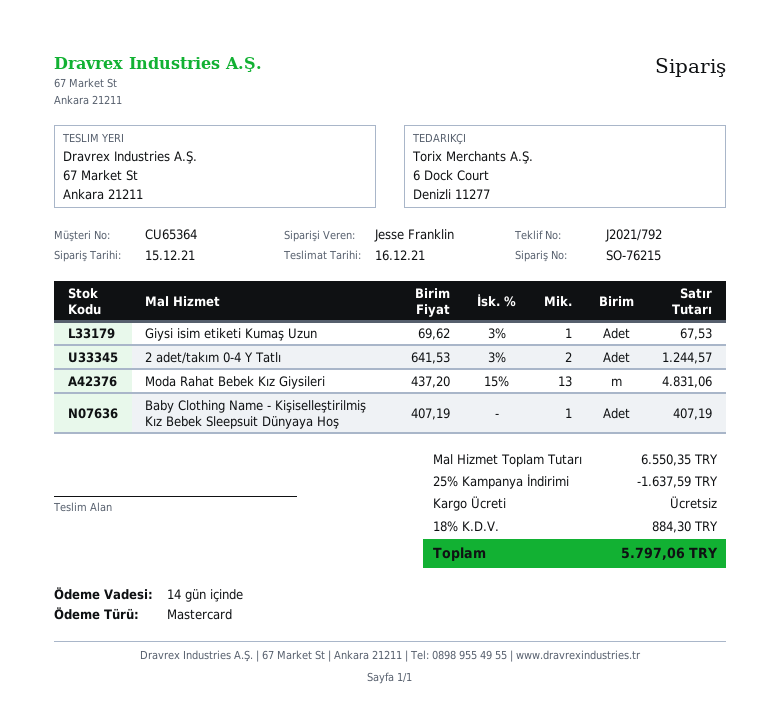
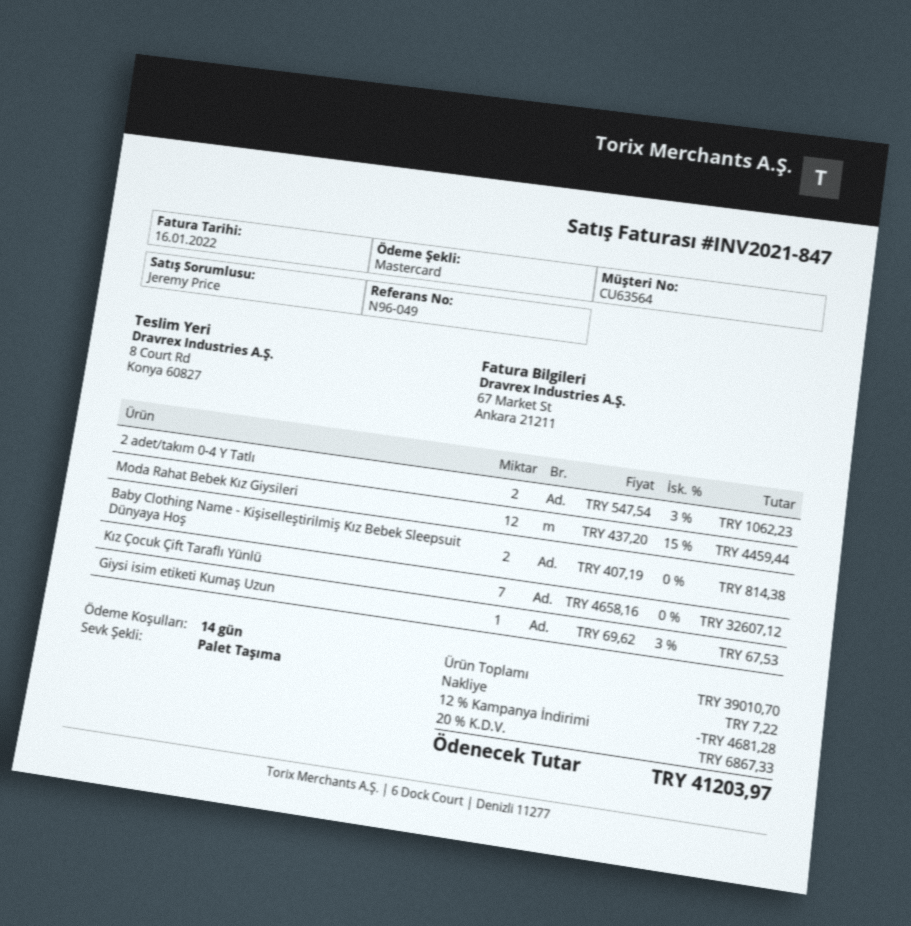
customer number: CU65364 -> CU63564
ship to: 67 Market St, Ankara 21211 -> 8 Court Rd, Konya 60827
2 adet/takım 0-4 Y Tatlı: 2 x 641.53 - 3% = 1244.57 -> 2 x 547.54 - 3% = 1062.23
Moda Rahat Bebek Kız Giysileri: 13 x 437.20 - 15% = 4831.06 -> 12 x 437.20 - 15% = 4459.44
Baby Clothing Name - Kişiselleştirilmiş Kız Bebek Sleepsuit Dünyaya Hoş: 1 x 407.19 = 407.19 -> 2 x 407.19 = 814.38
Kız Çocuk Çift Taraflı Yünlü: none -> 7 x 4658.16 = 32607.12
subtotal: 6550.35 -> 39010.70
discount: 25% = 1637.59 -> 12% = 4681.28
shipping: 0.00 -> 7.22
tax: 18% = 884.30 -> 20% = 6867.33
total: 5797.06 -> 41203.97

